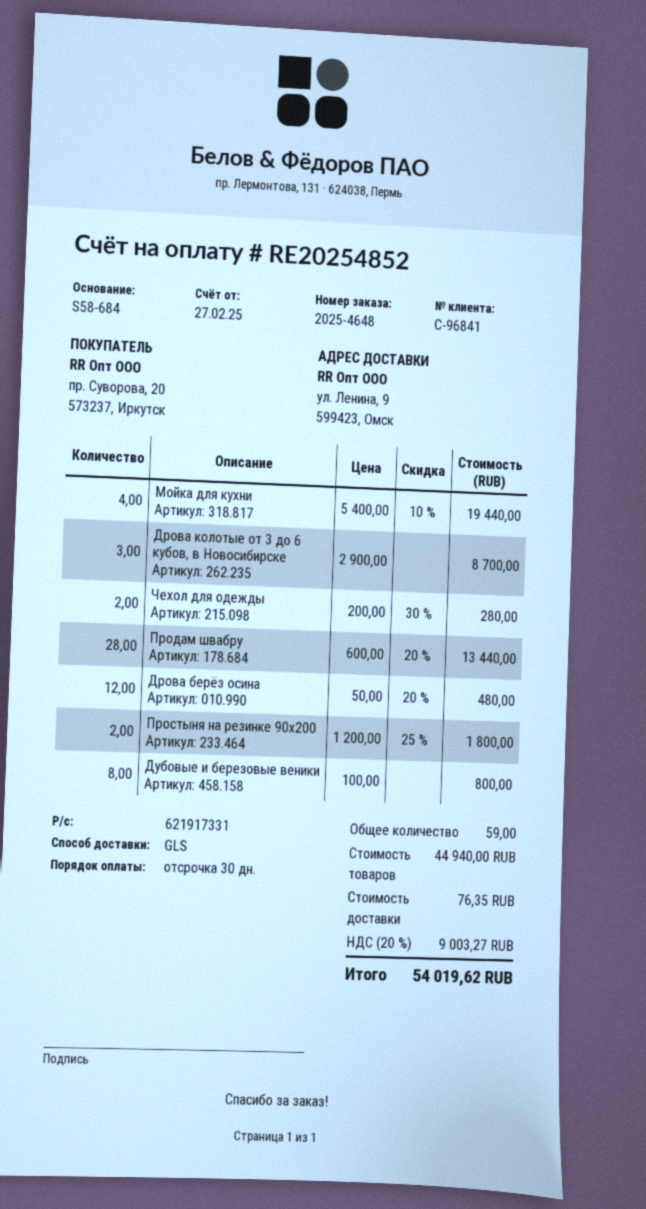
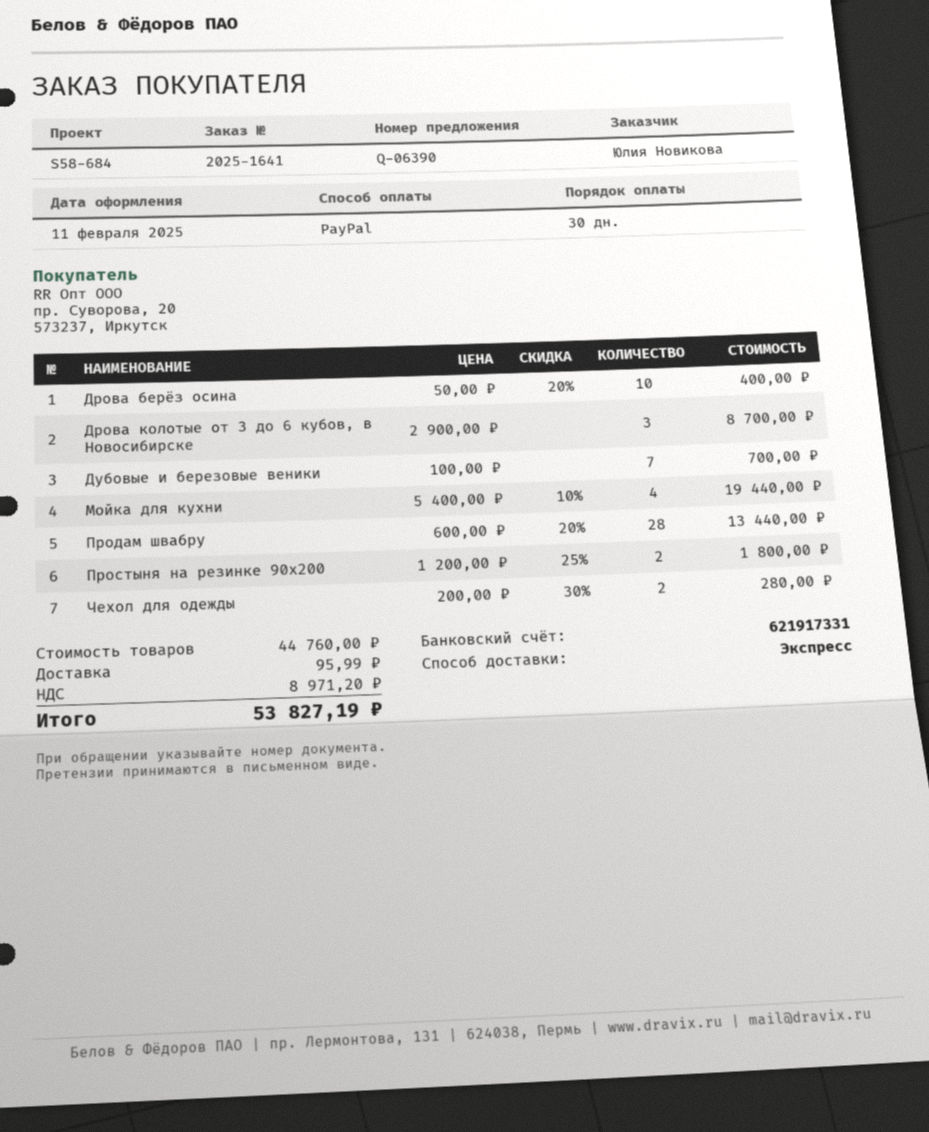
order number: 2025-4648 -> 2025-1641
shipping method: GLS -> express
Дрова берёз осина: 12 x 50.00 - 20% = 480.00 -> 10 x 50.00 - 20% = 400.00
Дубовые и березовые веники: 8 x 100.00 = 800.00 -> 7 x 100.00 = 700.00
subtotal: 44940.00 -> 44760.00
shipping: 76.35 -> 95.99
tax: 9003.27 -> 8971.20
total: 54019.62 -> 53827.19

